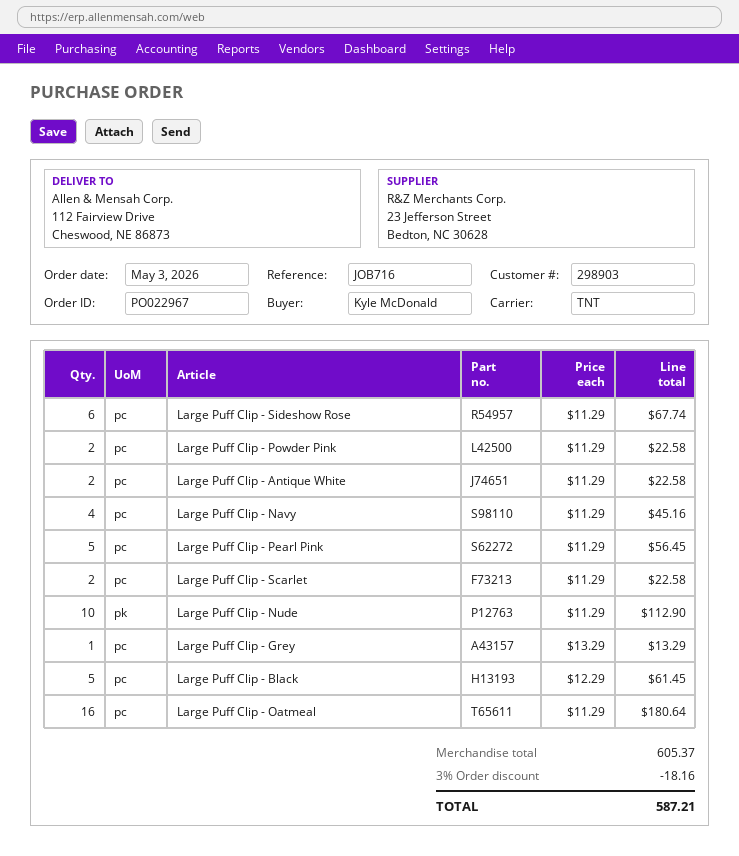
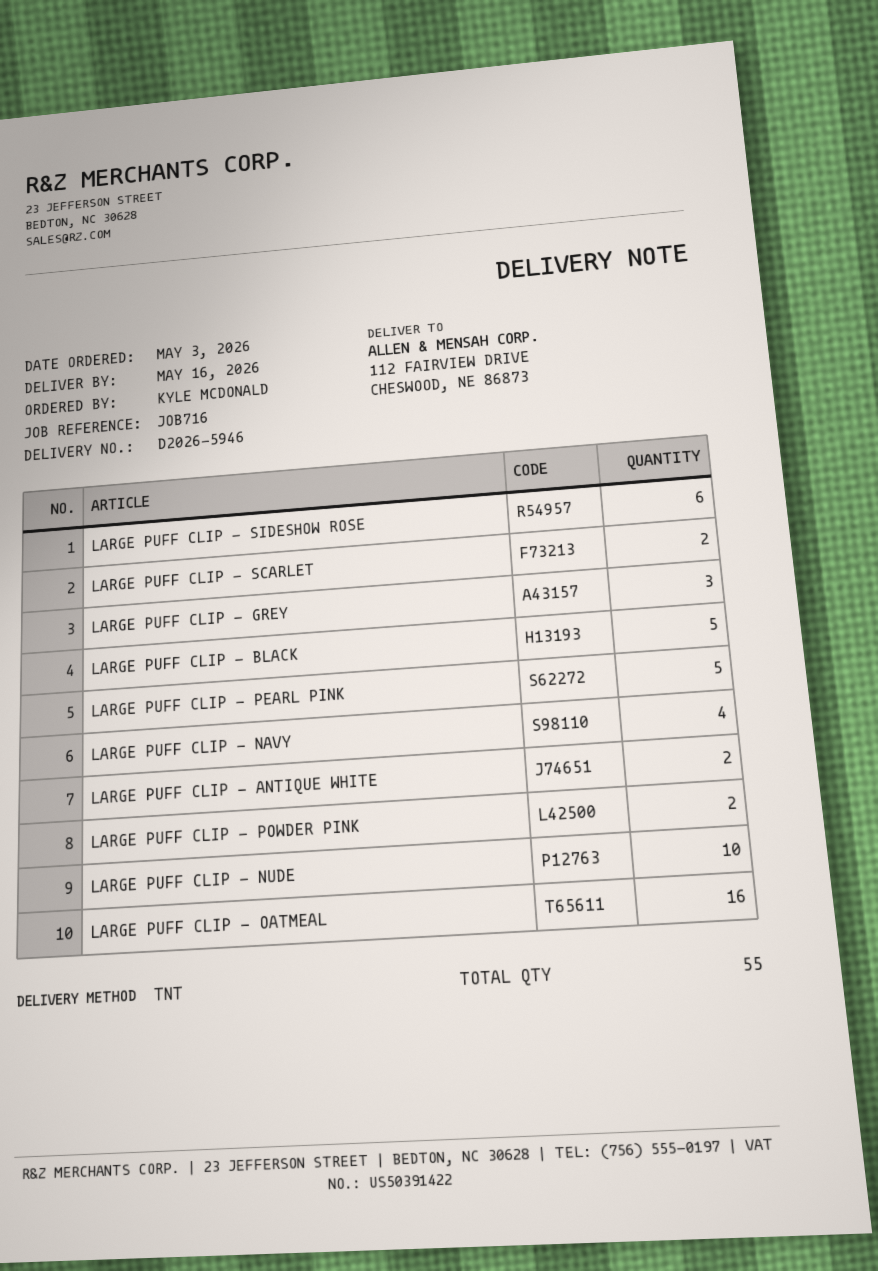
Large Puff Clip - Grey: 1 -> 3

